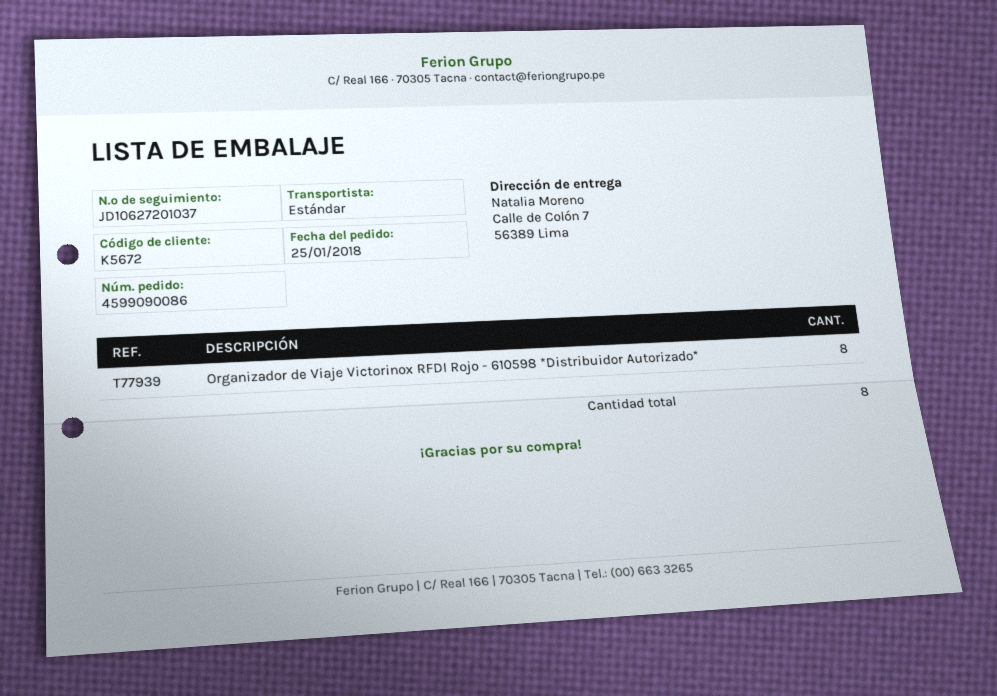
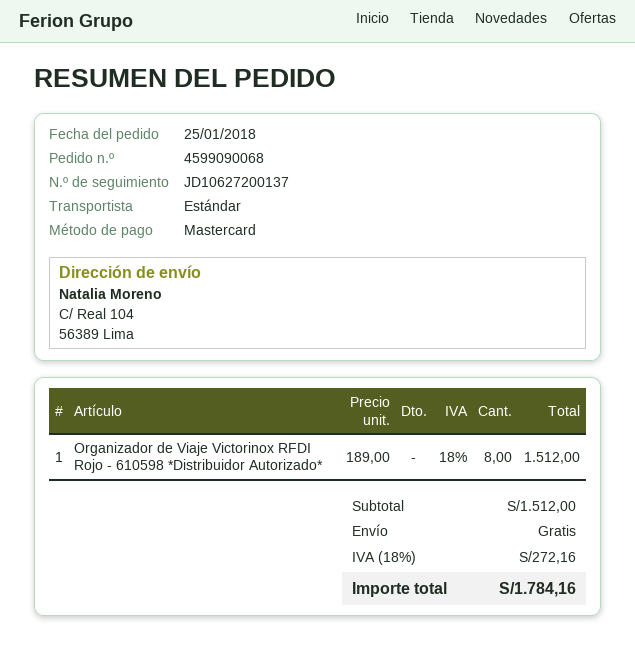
order number: 4599090086 -> 4599090068
tracking number: JD10627201037 -> JD10627200137
ship to: Calle de Colón 7, 56389 Lima -> C/ Real 104, 56389 Lima

